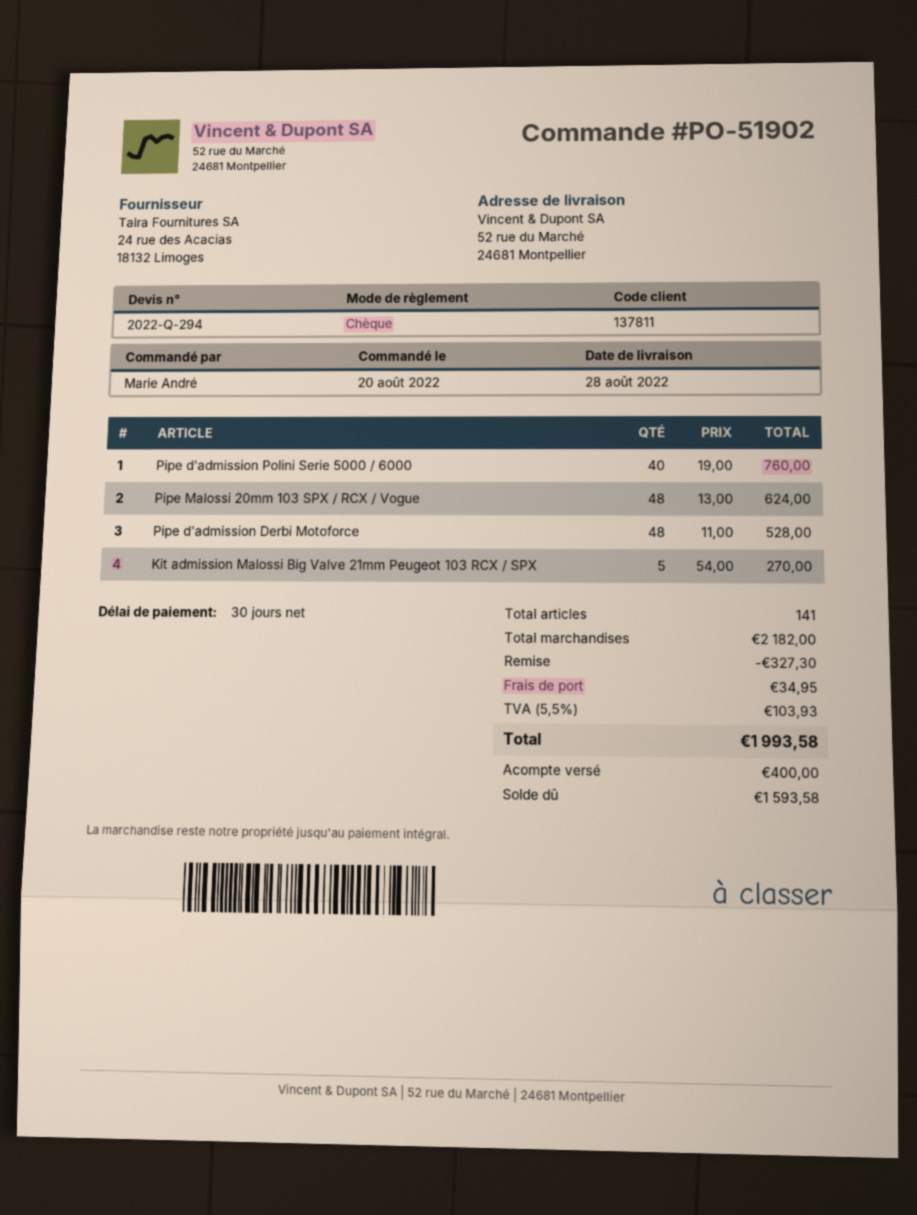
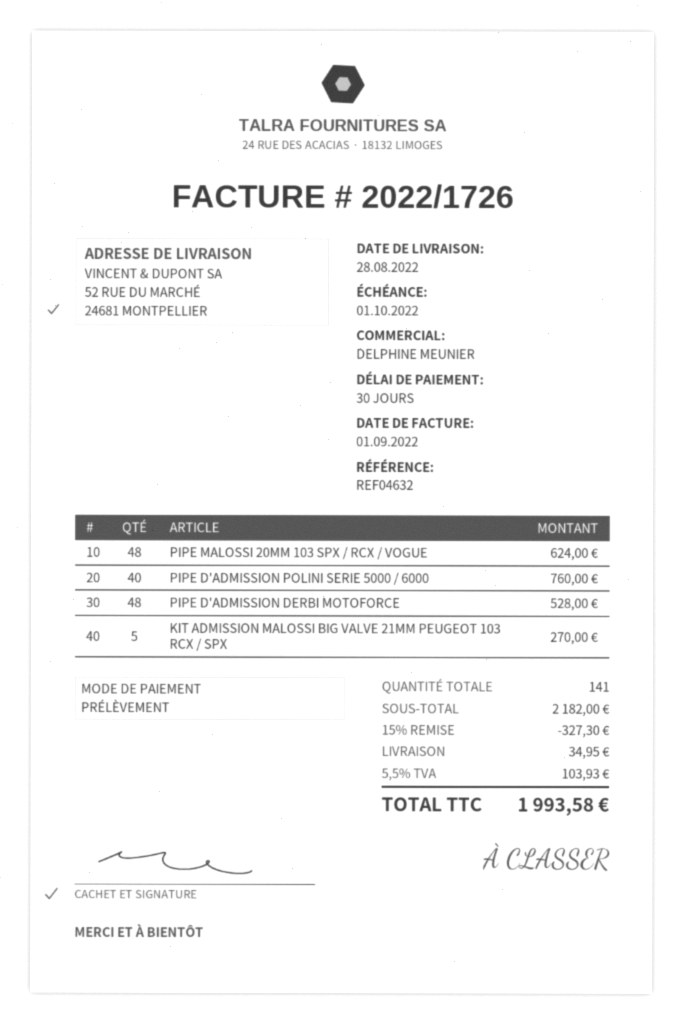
payment method: cheque -> direct debit

